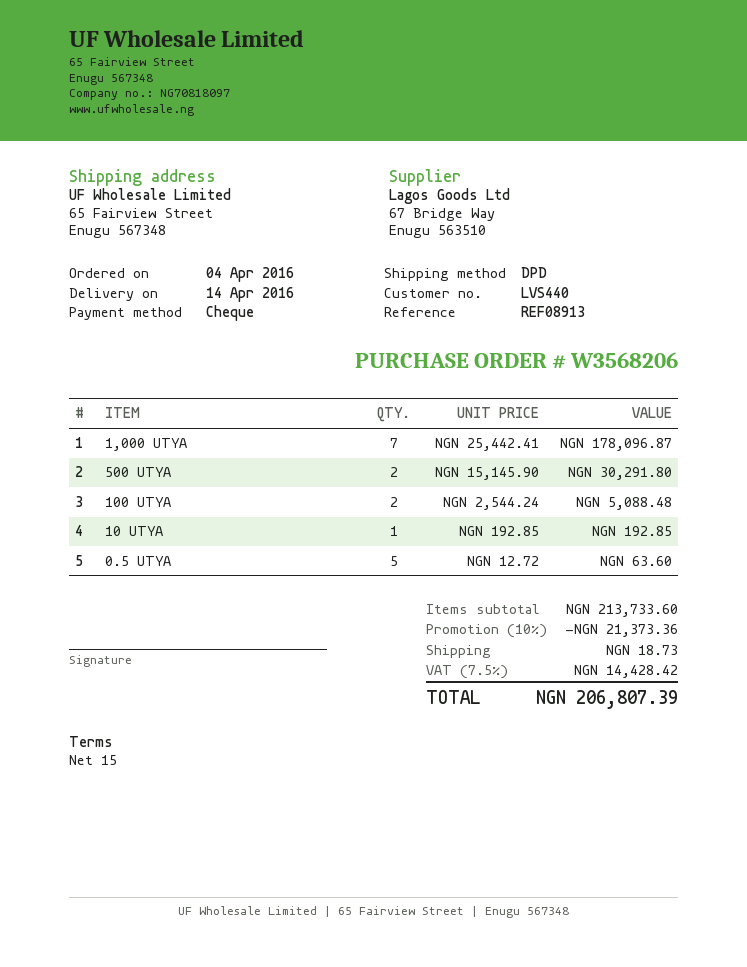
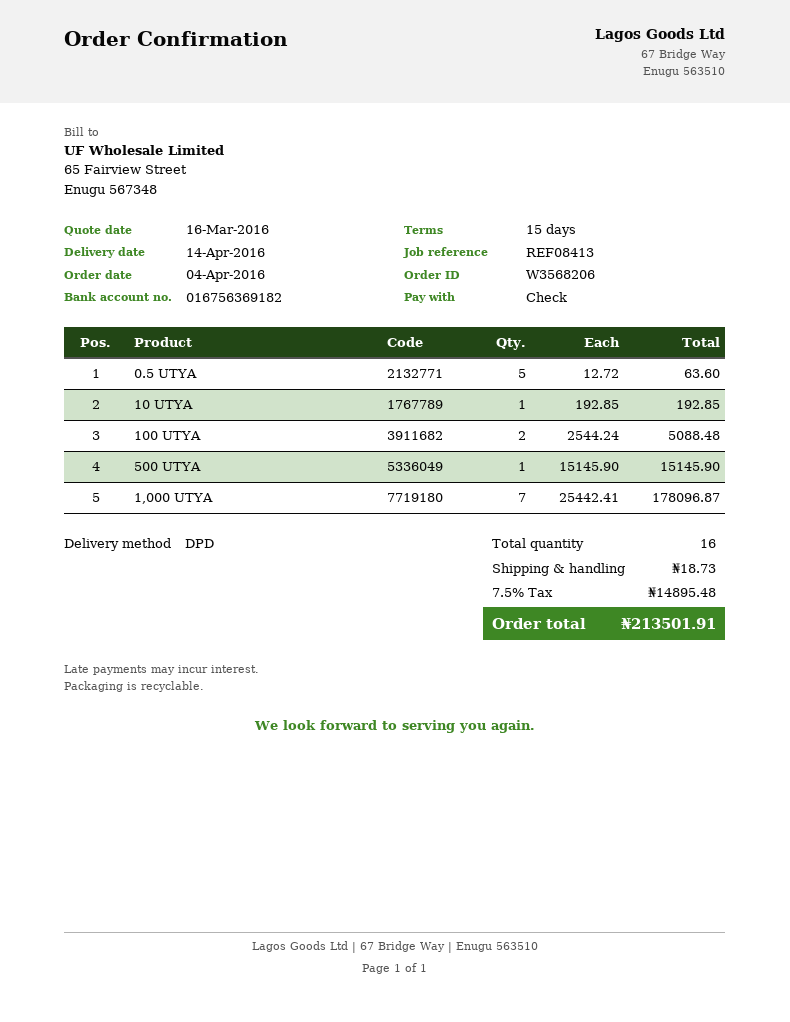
reference: REF08913 -> REF08413
500 UTYA: 2 x 15145.90 = 30291.80 -> 1 x 15145.90 = 15145.90
discount: 10% = 21373.36 -> none
tax: 7.5% = 14428.42 -> 7.5% = 14895.48
total: 206807.39 -> 213501.91

